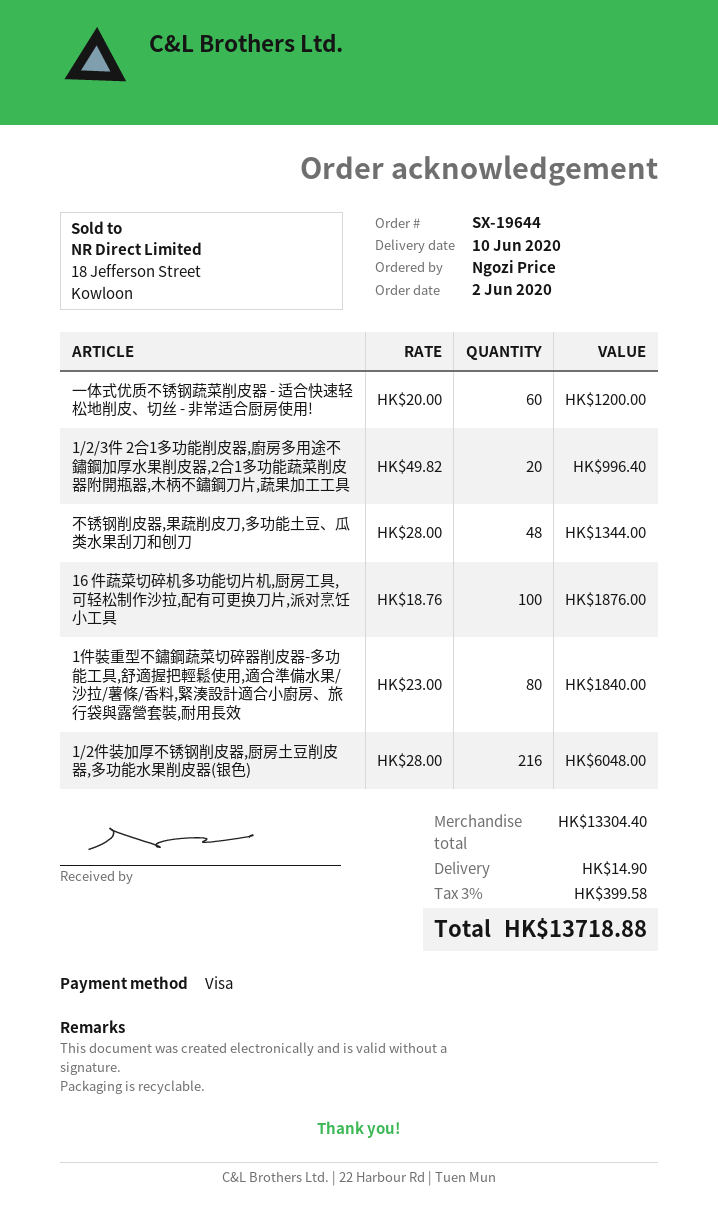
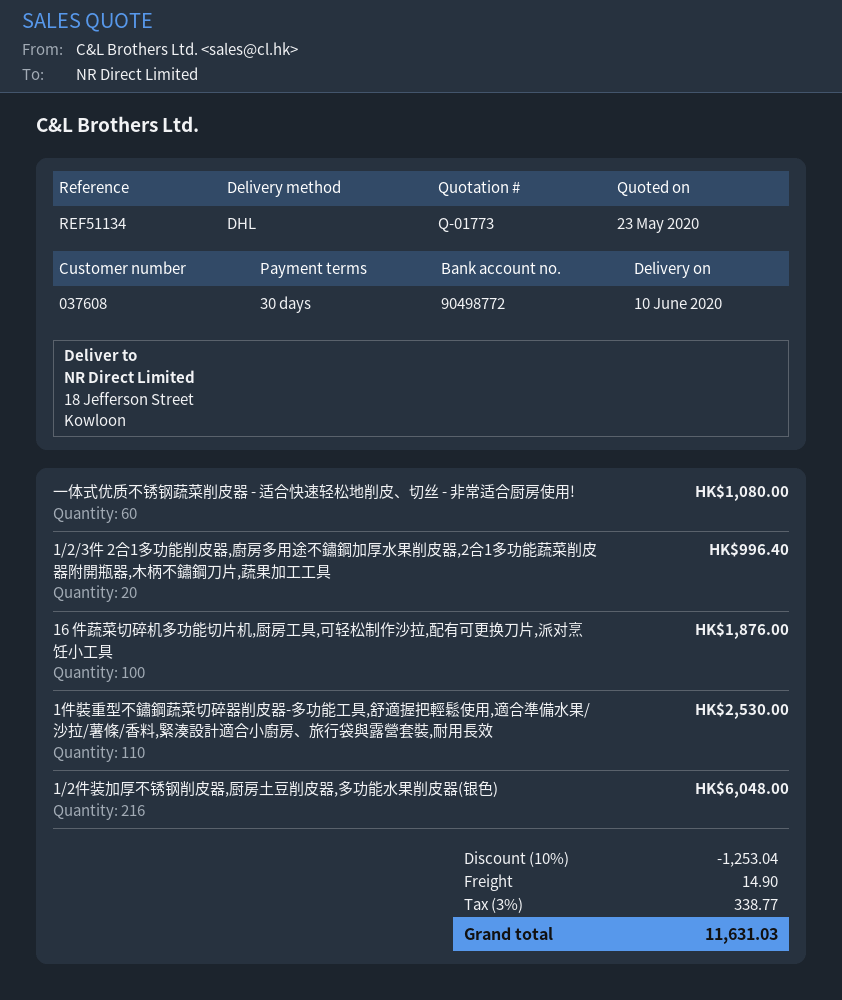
一体式优质不锈钢蔬菜削皮器 - 适合快速轻松地削皮、切丝 - 非常适合厨房使用!: 60 for 1200.00 -> 60 for 1080.00
不锈钢削皮器,果蔬削皮刀,多功能土豆、瓜类水果刮刀和刨刀: 48 for 1344.00 -> none
1件裝重型不鏽鋼蔬菜切碎器削皮器-多功能工具,舒適握把輕鬆使用,適合準備水果/沙拉/薯條/香料,緊湊設計適合小廚房、旅行袋與露營套裝,耐用長效: 80 for 1840.00 -> 110 for 2530.00
discount: none -> 10% = 1253.04
tax: 3% = 399.58 -> 3% = 338.77
total: 13718.88 -> 11631.03

